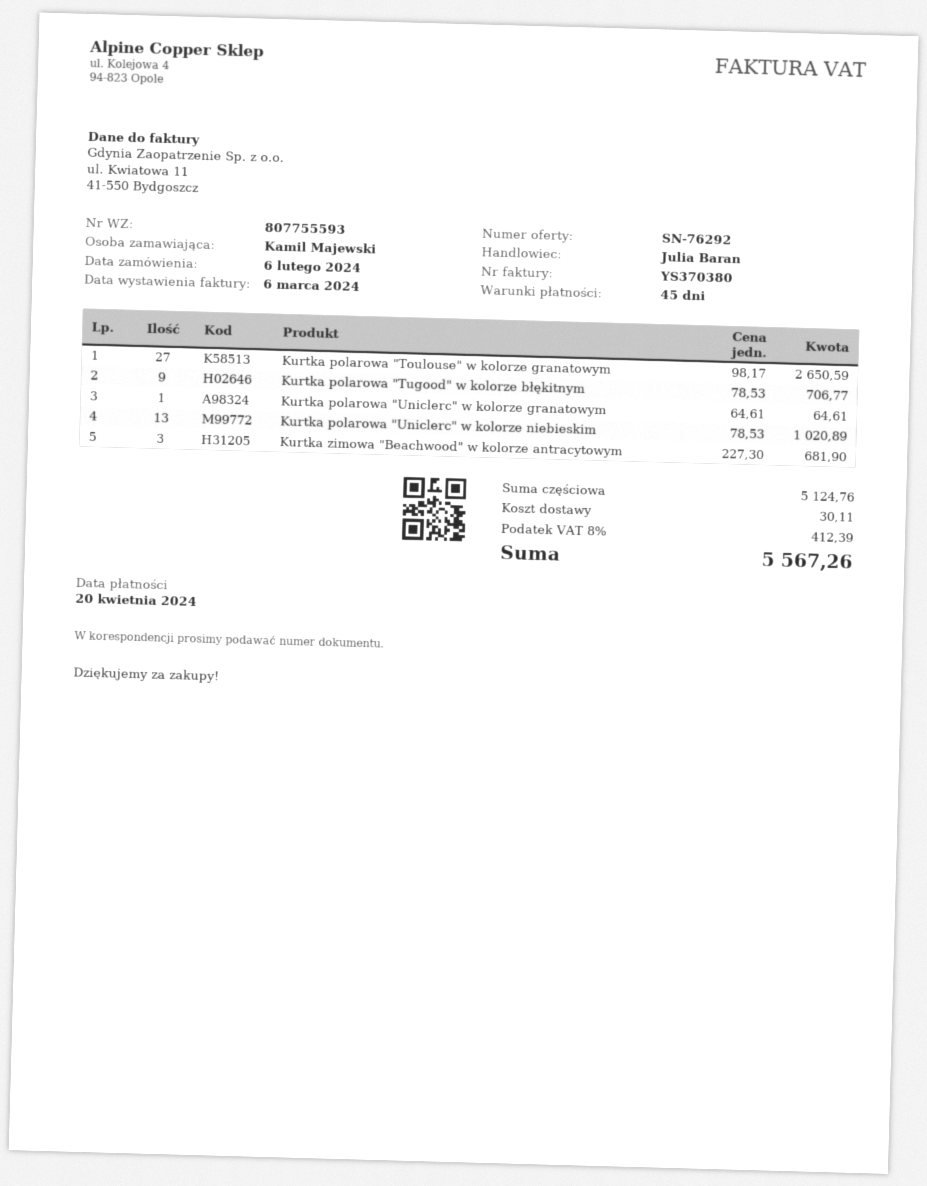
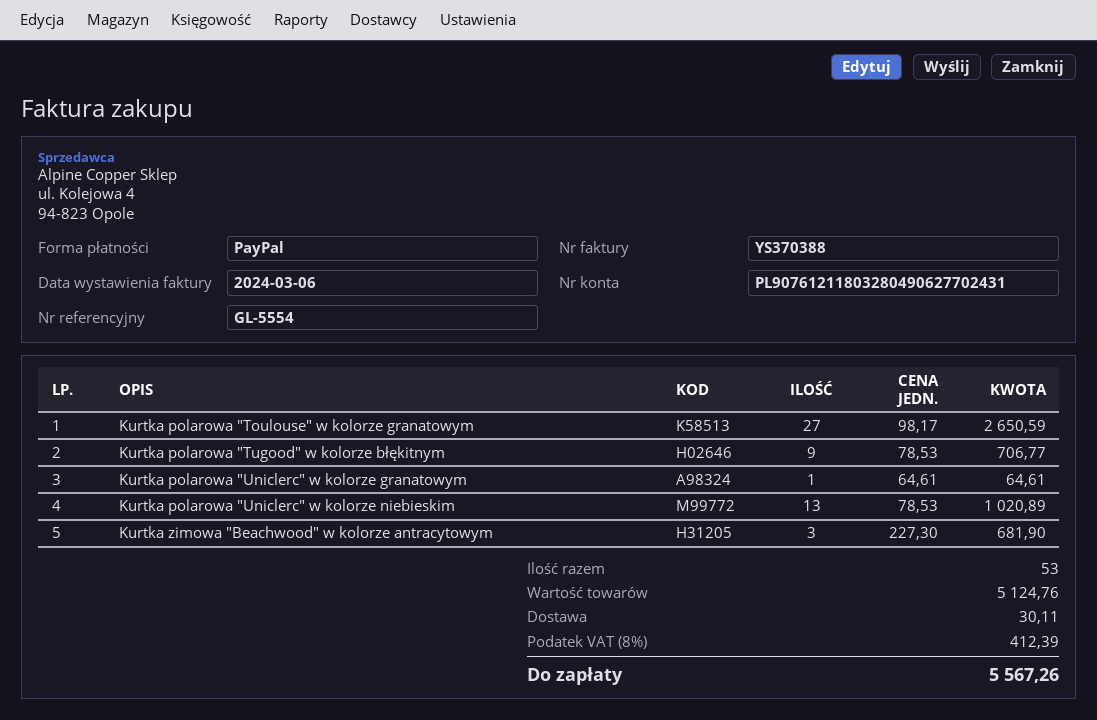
invoice number: YS370380 -> YS370388

